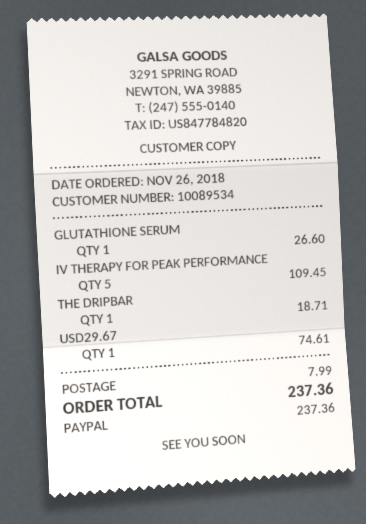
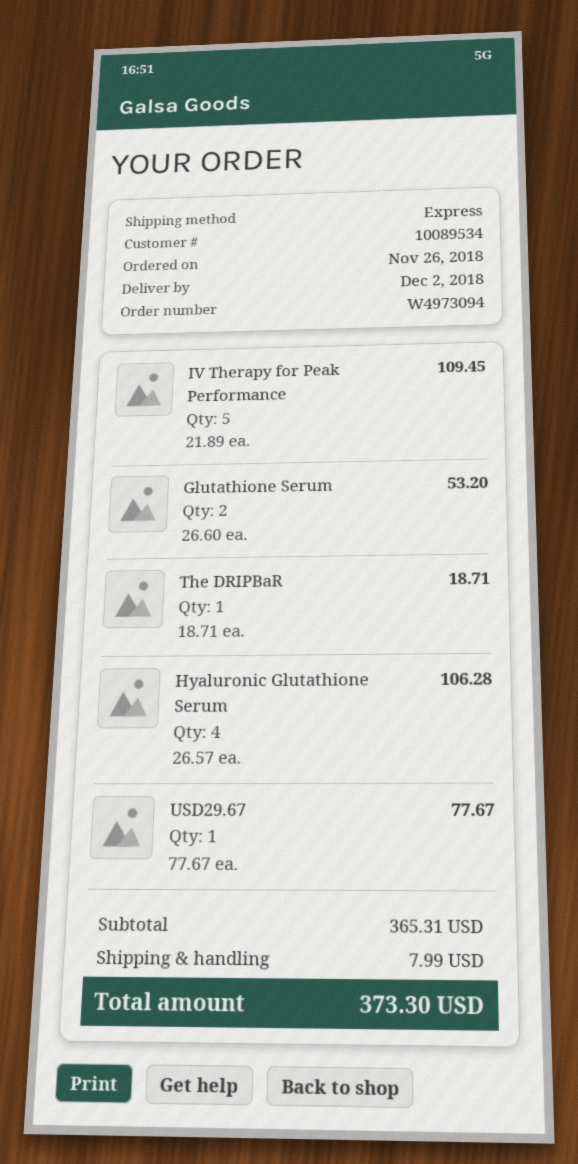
GLUTATHIONE SERUM: 1 for 26.60 -> 2 for 53.20
USD29.67: 1 for 74.61 -> 1 for 77.67
Hyaluronic Glutathione Serum: none -> 4 for 106.28
total: 237.36 -> 373.30

